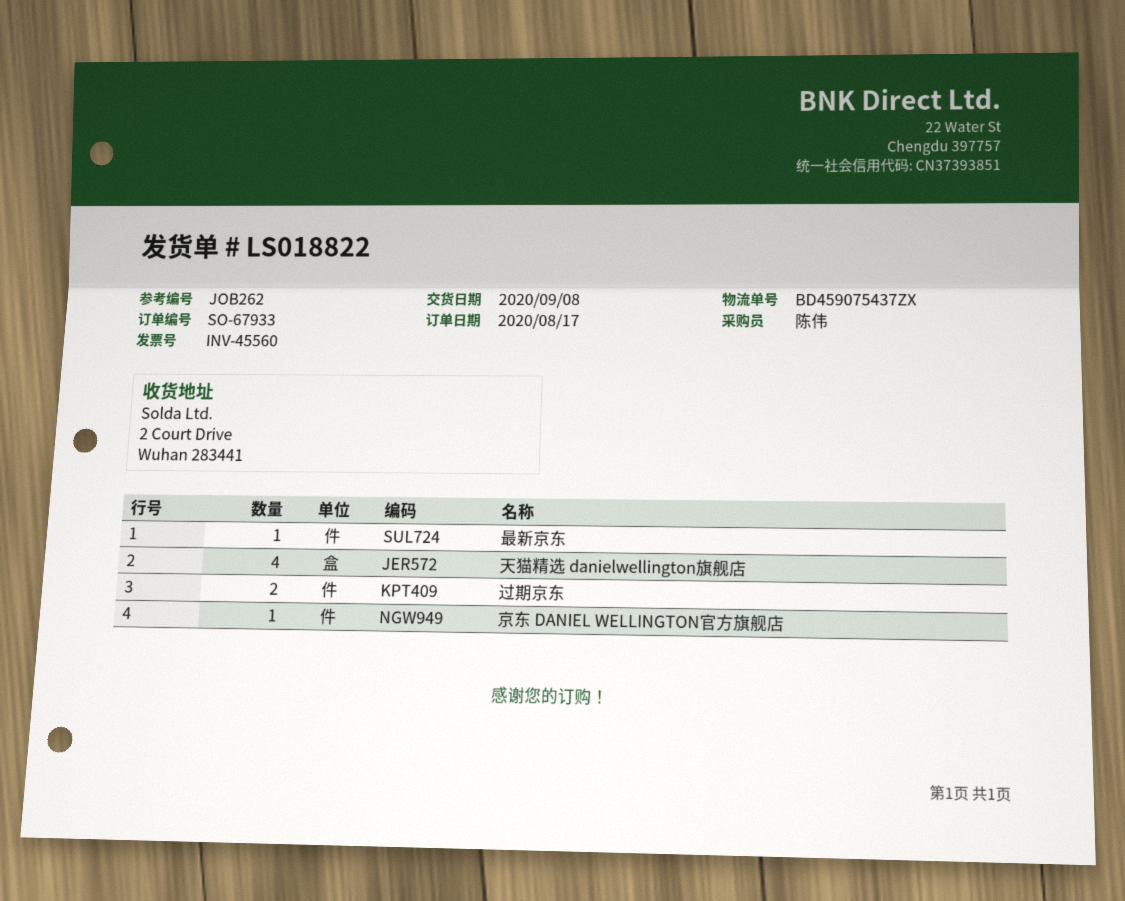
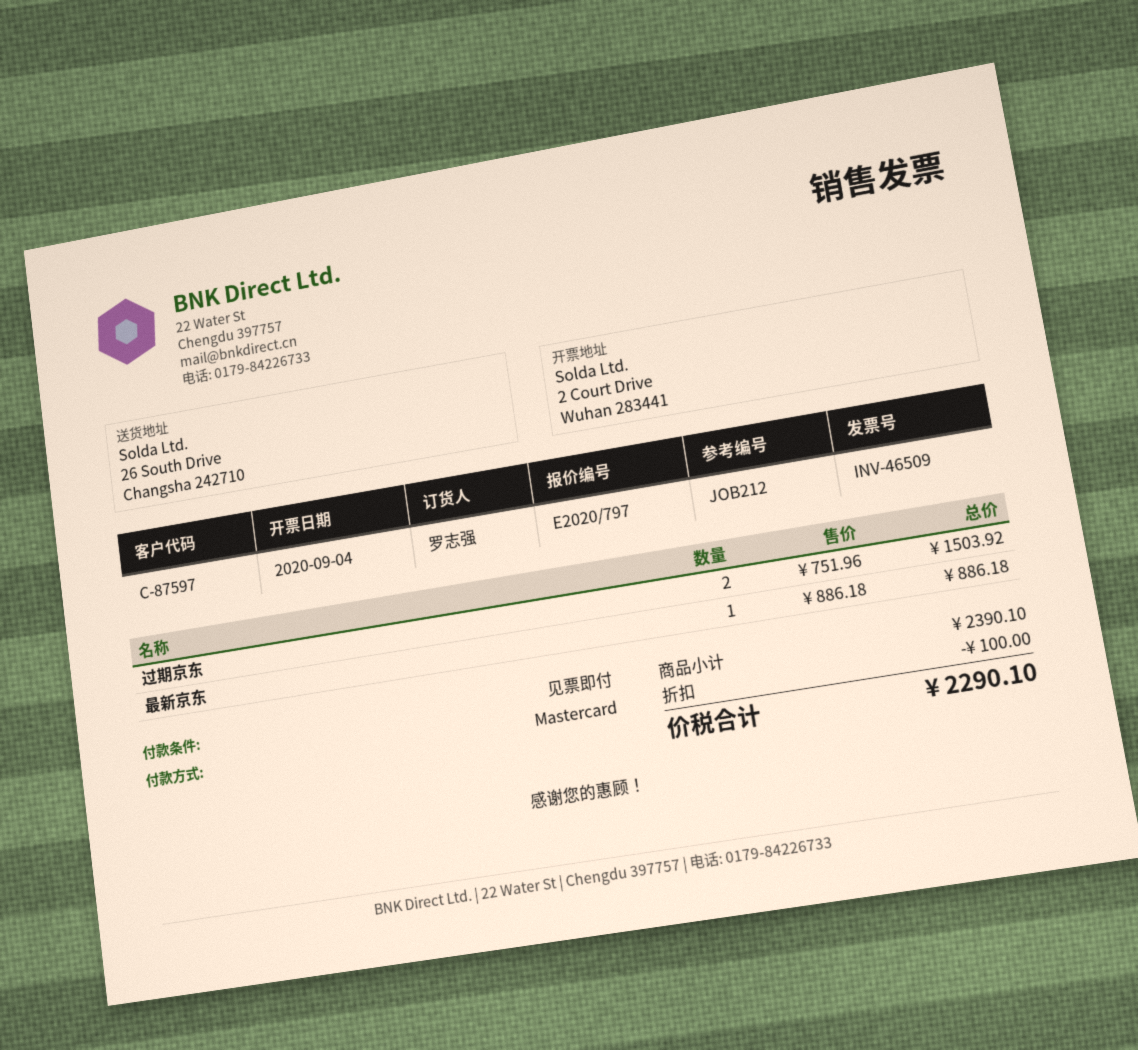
invoice number: INV-45560 -> INV-46509
reference: JOB262 -> JOB212
ordered by: 陈伟 -> 罗志强
ship to: 2 Court Drive, Wuhan 283441 -> 26 South Drive, Changsha 242710
天猫精选 danielwellington旗舰店: 4 -> none
京东 DANIEL WELLINGTON官方旗舰店: 1 -> none

